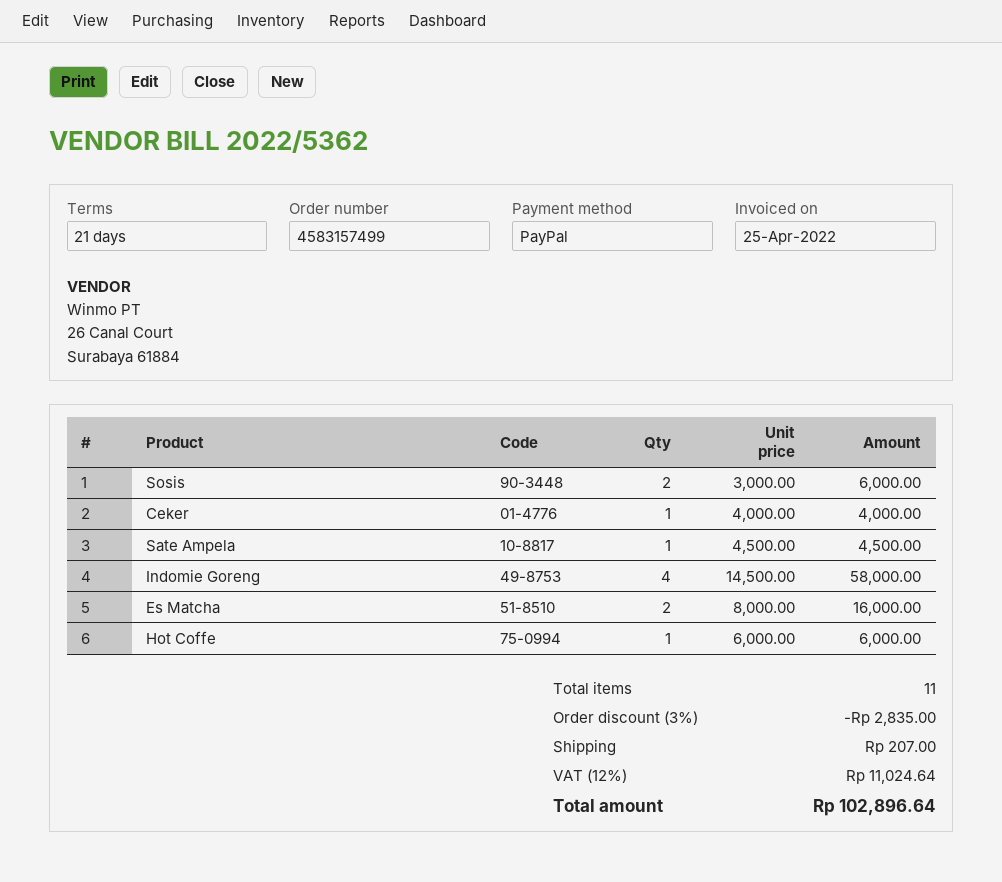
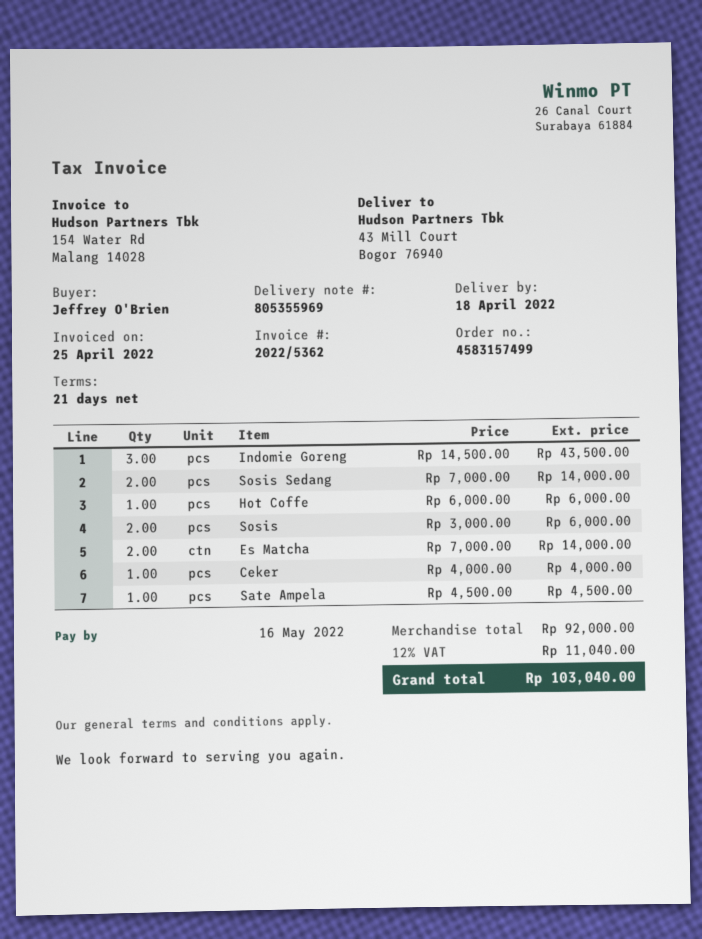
Indomie Goreng: 4 x 14500.00 = 58000.00 -> 3 x 14500.00 = 43500.00
Es Matcha: 2 x 8000.00 = 16000.00 -> 2 x 7000.00 = 14000.00
Sosis Sedang: none -> 2 x 7000.00 = 14000.00
discount: 3% = 2835.00 -> none
shipping: 207.00 -> none
tax: 12% = 11024.64 -> 12% = 11040.00
total: 102896.64 -> 103040.00

